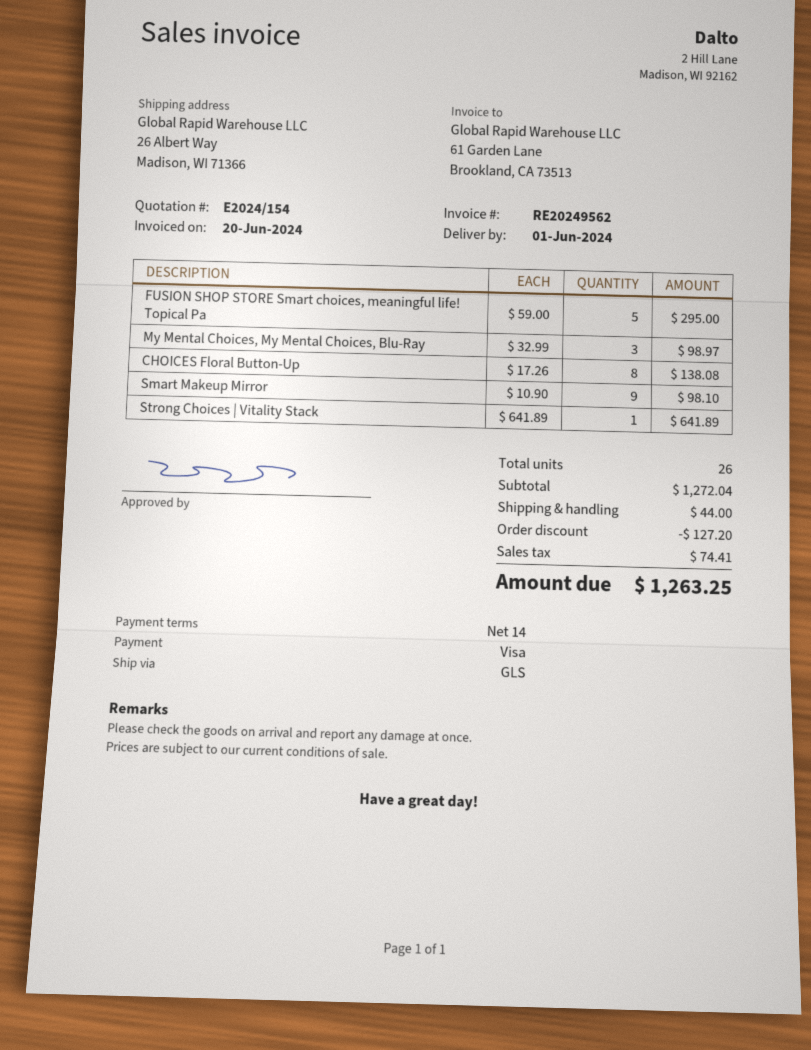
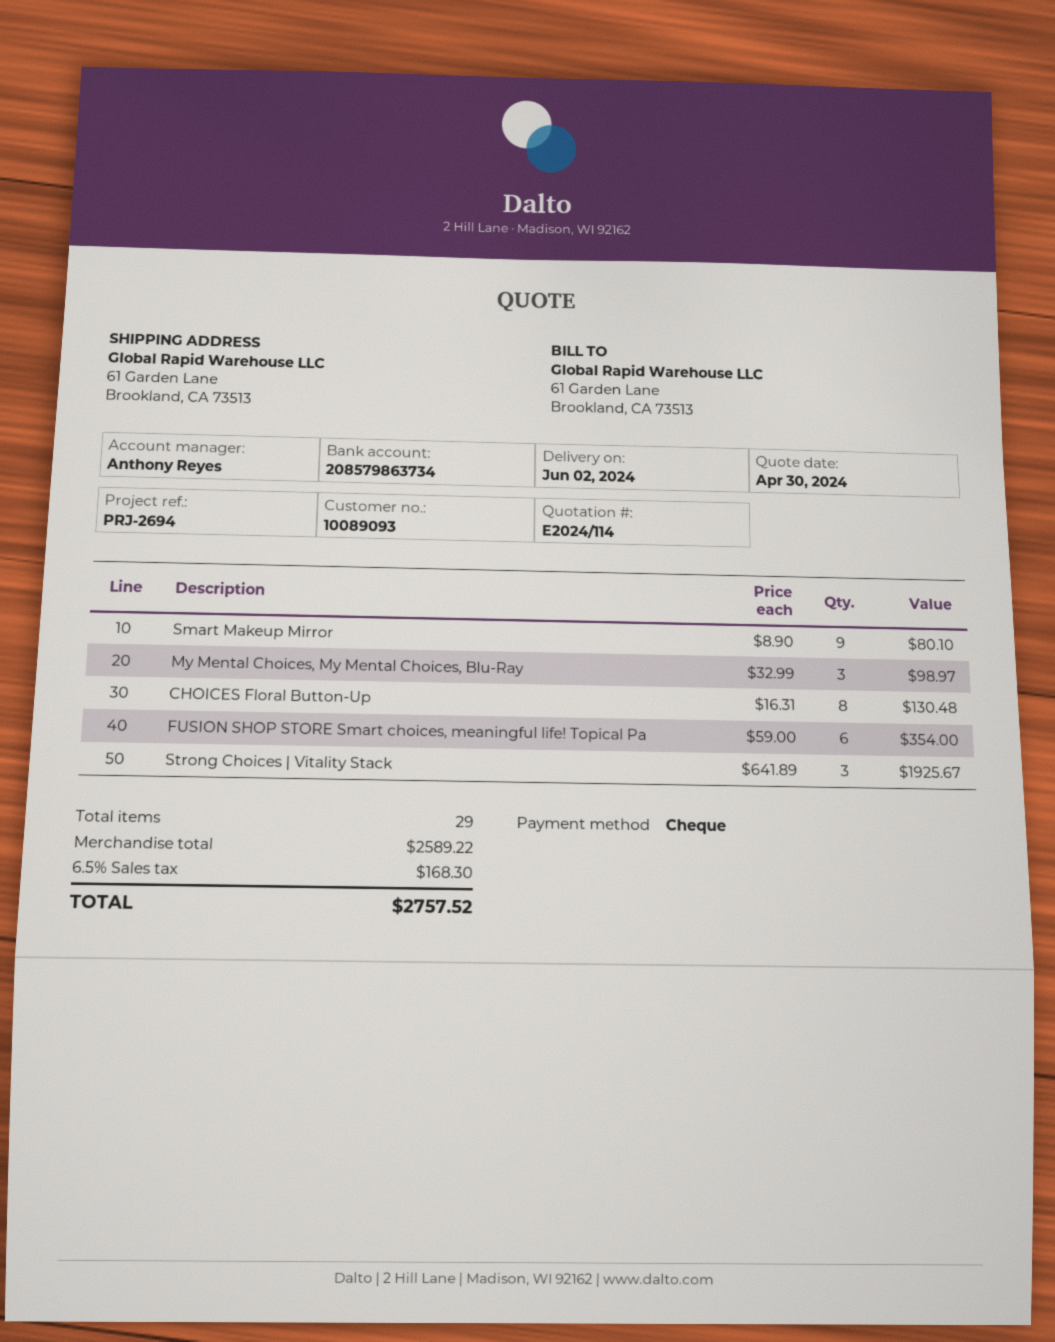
quote number: E2024/154 -> E2024/114
delivery date: 2024-06-01 -> 2024-06-02
payment method: Visa -> cheque
ship to: 26 Albert Way, Madison, WI 71366 -> 61 Garden Lane, Brookland, CA 73513
FUSION SHOP STORE Smart choices, meaningful life! Topical Pa: 5 x 59.00 = 295.00 -> 6 x 59.00 = 354.00
CHOICES Floral Button-Up: 8 x 17.26 = 138.08 -> 8 x 16.31 = 130.48
Smart Makeup Mirror: 9 x 10.90 = 98.10 -> 9 x 8.90 = 80.10
Strong Choices | Vitality Stack: 1 x 641.89 = 641.89 -> 3 x 641.89 = 1925.67
total quantity: 26 -> 29
subtotal: 1272.04 -> 2589.22
discount: 127.20 -> none
shipping: 44.00 -> none
tax: 74.41 -> 168.30
total: 1263.25 -> 2757.52

